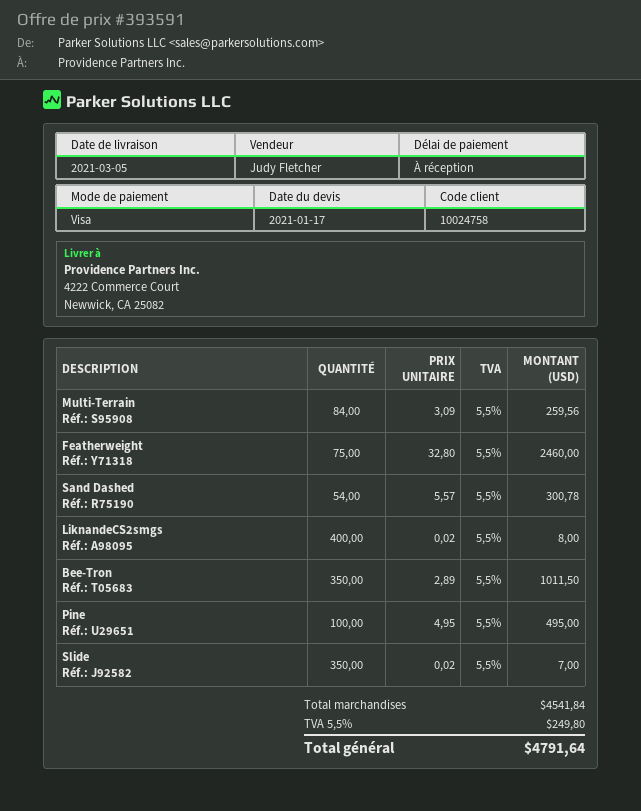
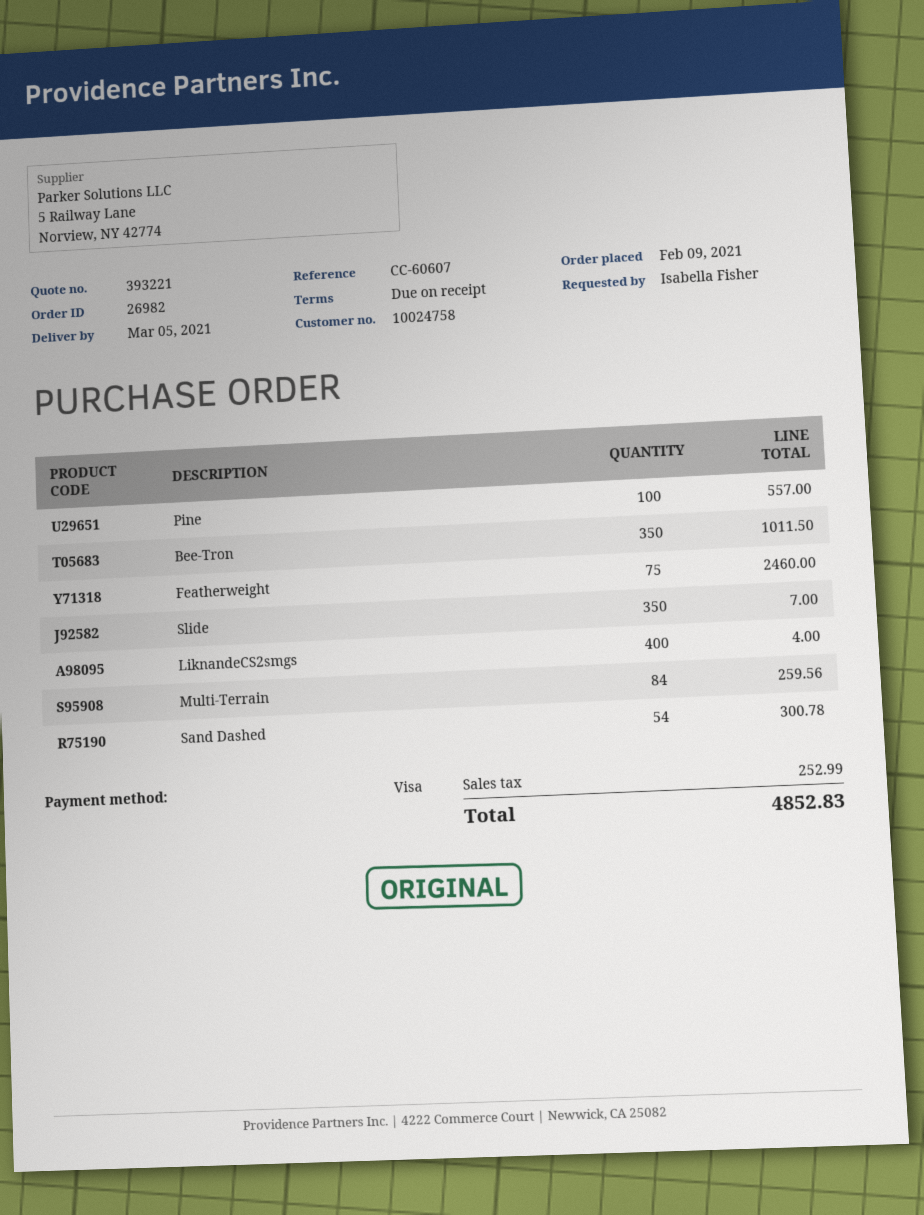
quote number: 393591 -> 393221
LiknandeCS2smgs: 400 for 8.00 -> 400 for 4.00
Pine: 100 for 495.00 -> 100 for 557.00
tax: 249.80 -> 252.99
total: 4791.64 -> 4852.83

